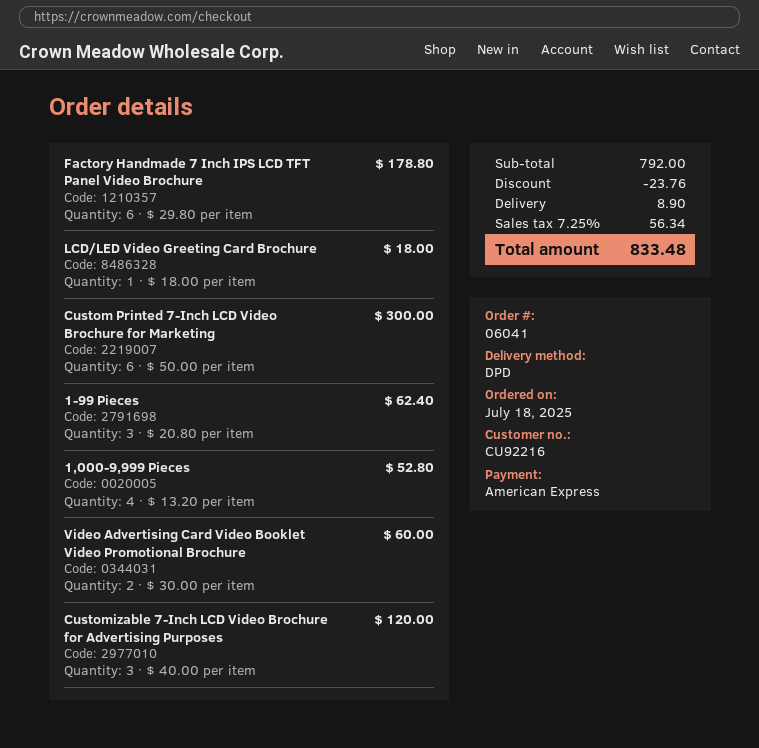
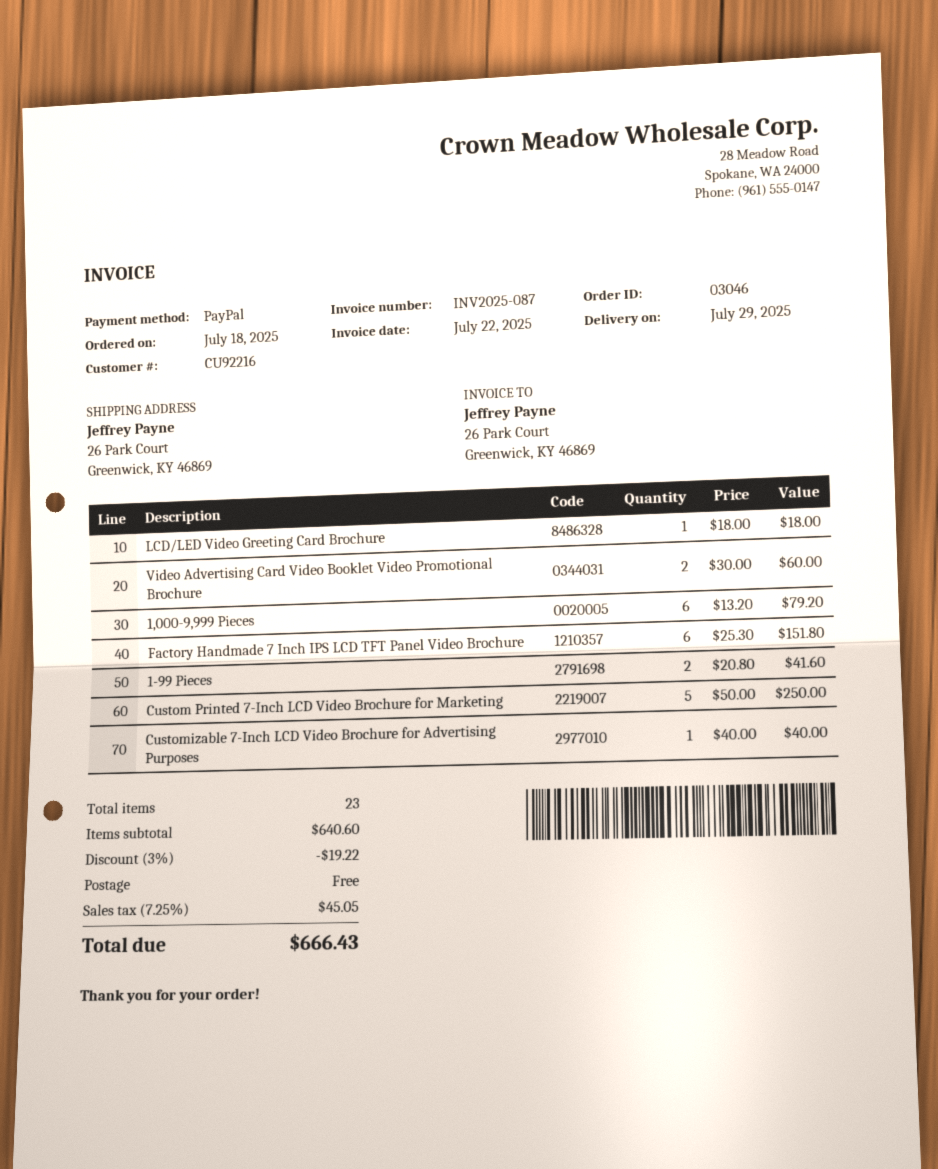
order number: 06041 -> 03046
payment method: American Express -> PayPal
Factory Handmade 7 Inch IPS LCD TFT Panel Video Brochure: 6 x 29.80 = 178.80 -> 6 x 25.30 = 151.80
Custom Printed 7-Inch LCD Video Brochure for Marketing: 6 x 50.00 = 300.00 -> 5 x 50.00 = 250.00
1-99 Pieces: 3 x 20.80 = 62.40 -> 2 x 20.80 = 41.60
1,000-9,999 Pieces: 4 x 13.20 = 52.80 -> 6 x 13.20 = 79.20
Customizable 7-Inch LCD Video Brochure for Advertising Purposes: 3 x 40.00 = 120.00 -> 1 x 40.00 = 40.00
subtotal: 792.00 -> 640.60
discount: 23.76 -> 19.22
shipping: 8.90 -> 0.00
tax: 7.25% = 56.34 -> 7.25% = 45.05
total: 833.48 -> 666.43

